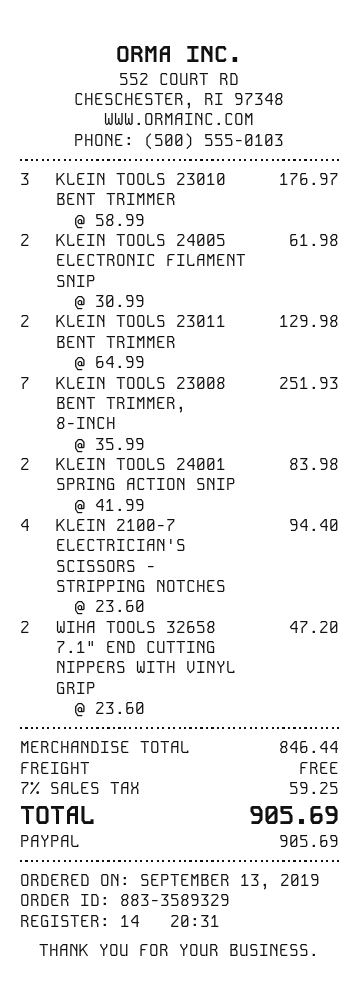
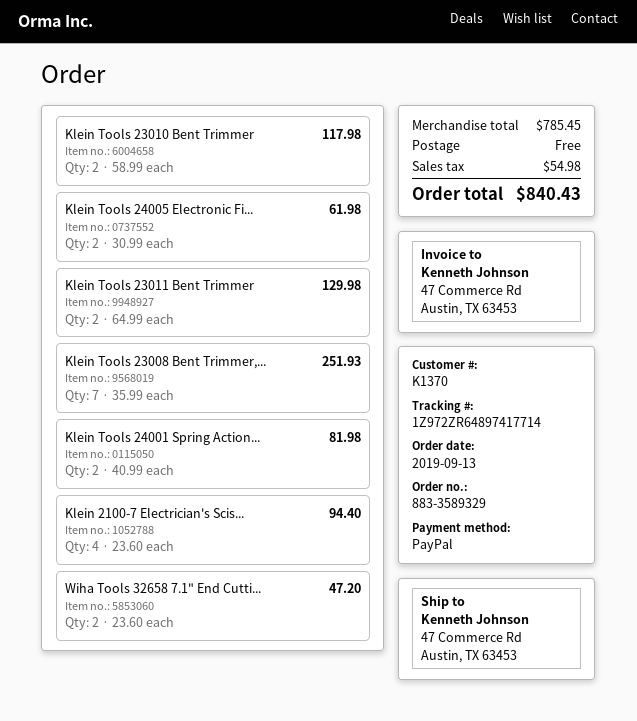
KLEIN TOOLS 23010 BENT TRIMMER: 3 x 58.99 = 176.97 -> 2 x 58.99 = 117.98
KLEIN TOOLS 24001 SPRING ACTION SNIP: 2 x 41.99 = 83.98 -> 2 x 40.99 = 81.98
subtotal: 846.44 -> 785.45
tax: 59.25 -> 54.98
total: 905.69 -> 840.43

